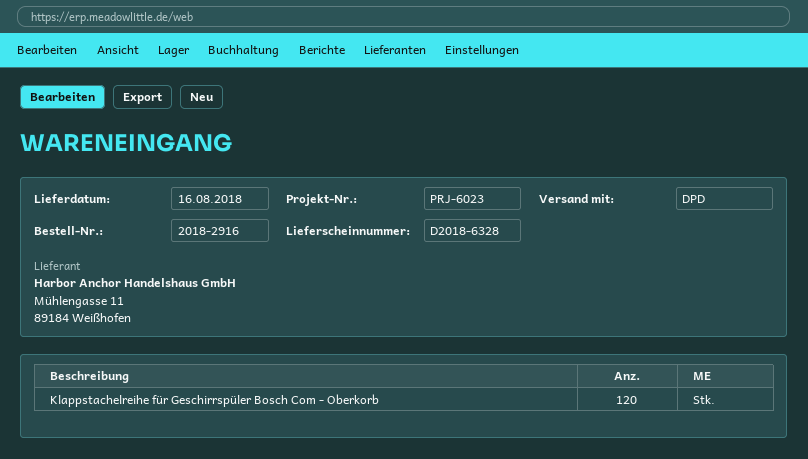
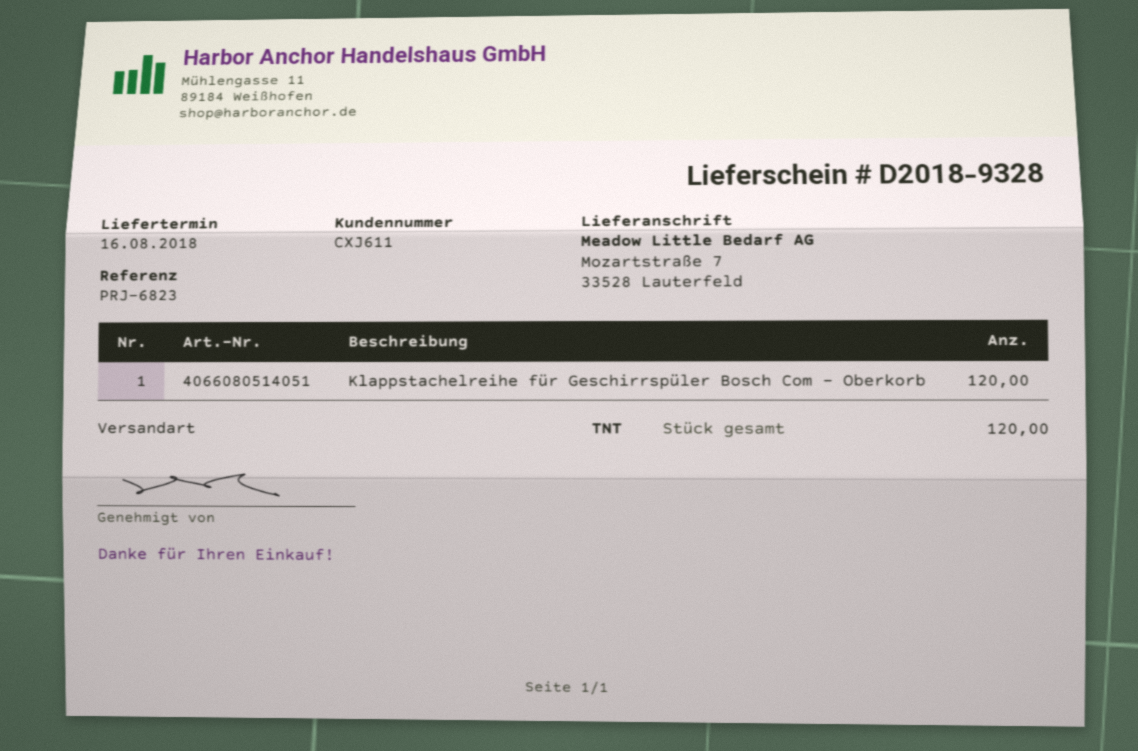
delivery note number: D2018-6328 -> D2018-9328
reference: PRJ-6023 -> PRJ-6823
shipping method: DPD -> TNT

